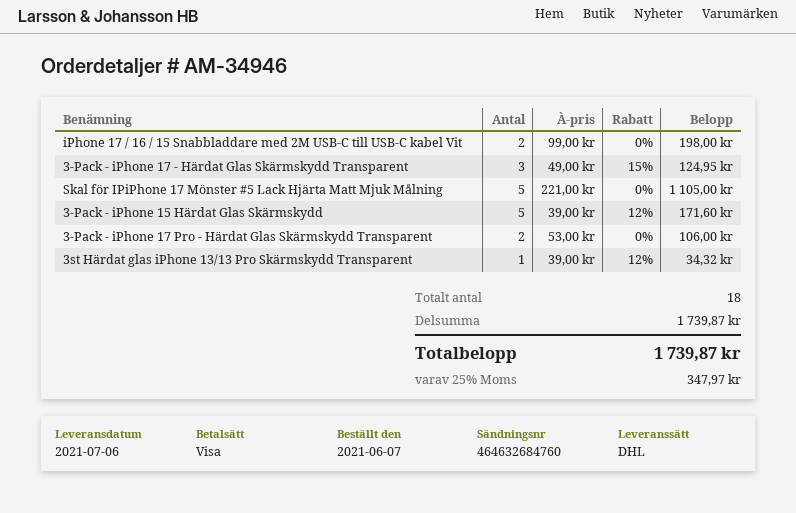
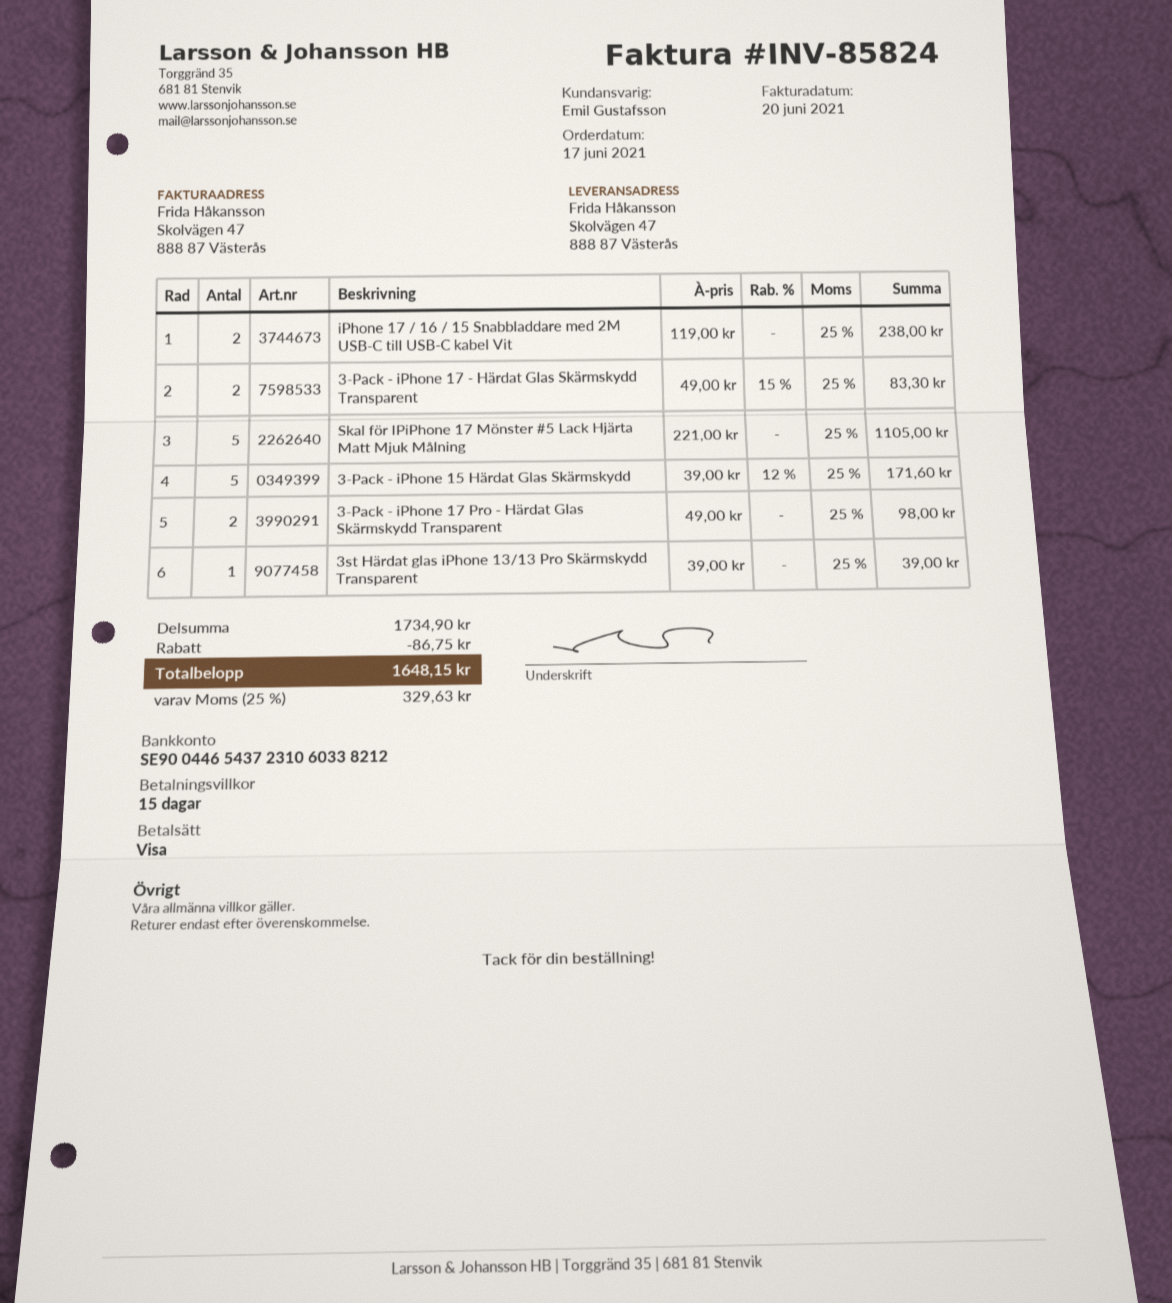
order date: 2021-06-07 -> 2021-06-17
iPhone 17 / 16 / 15 Snabbladdare med 2M USB-C till USB-C kabel Vit: 2 x 99.00 = 198.00 -> 2 x 119.00 = 238.00
3-Pack - iPhone 17 - Härdat Glas Skärmskydd Transparent: 3 x 49.00 - 15% = 124.95 -> 2 x 49.00 - 15% = 83.30
3-Pack - iPhone 17 Pro - Härdat Glas Skärmskydd Transparent: 2 x 53.00 = 106.00 -> 2 x 49.00 = 98.00
3st Härdat glas iPhone 13/13 Pro Skärmskydd Transparent: 1 x 39.00 - 12% = 34.32 -> 1 x 39.00 = 39.00
subtotal: 1739.87 -> 1734.90
discount: none -> 86.75
tax: 25% = 347.97 -> 25% = 329.63
total: 1739.87 -> 1648.15

